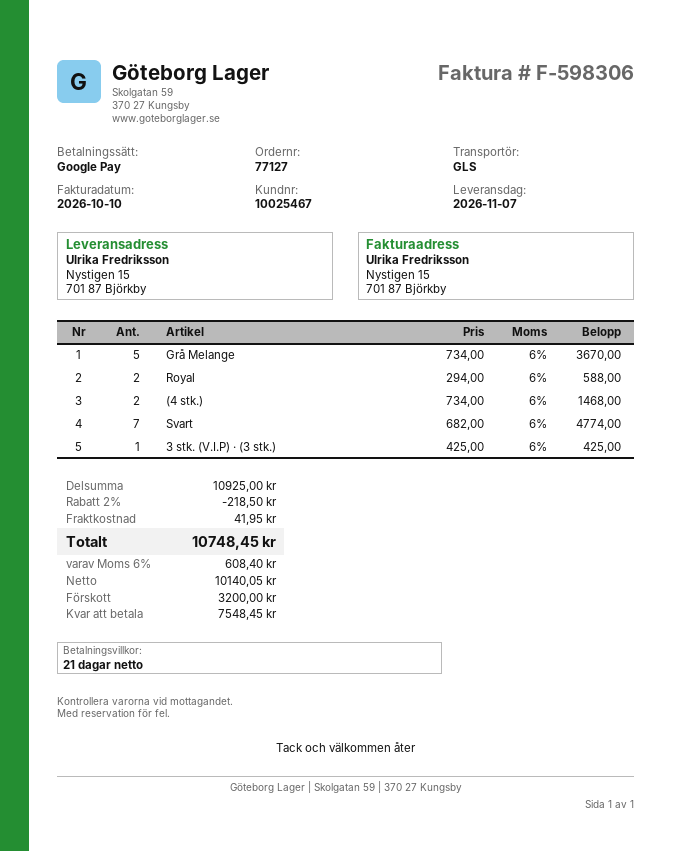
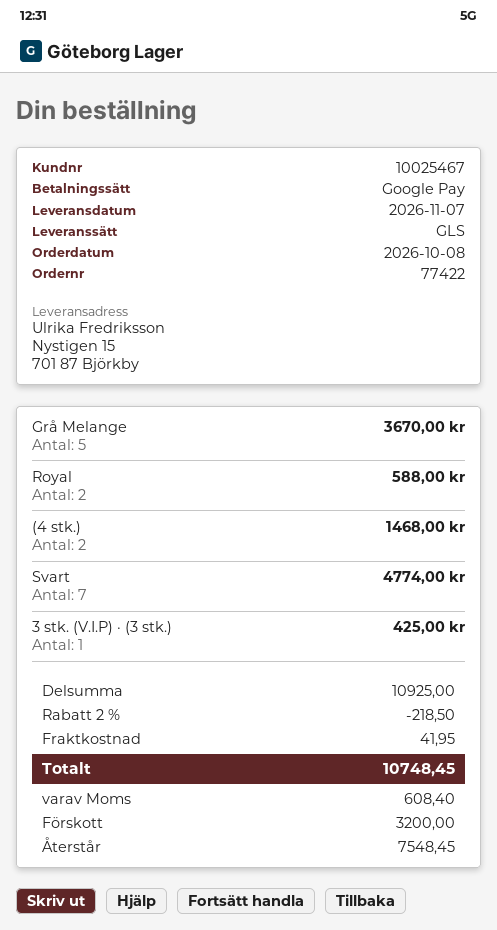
order number: 77127 -> 77422

